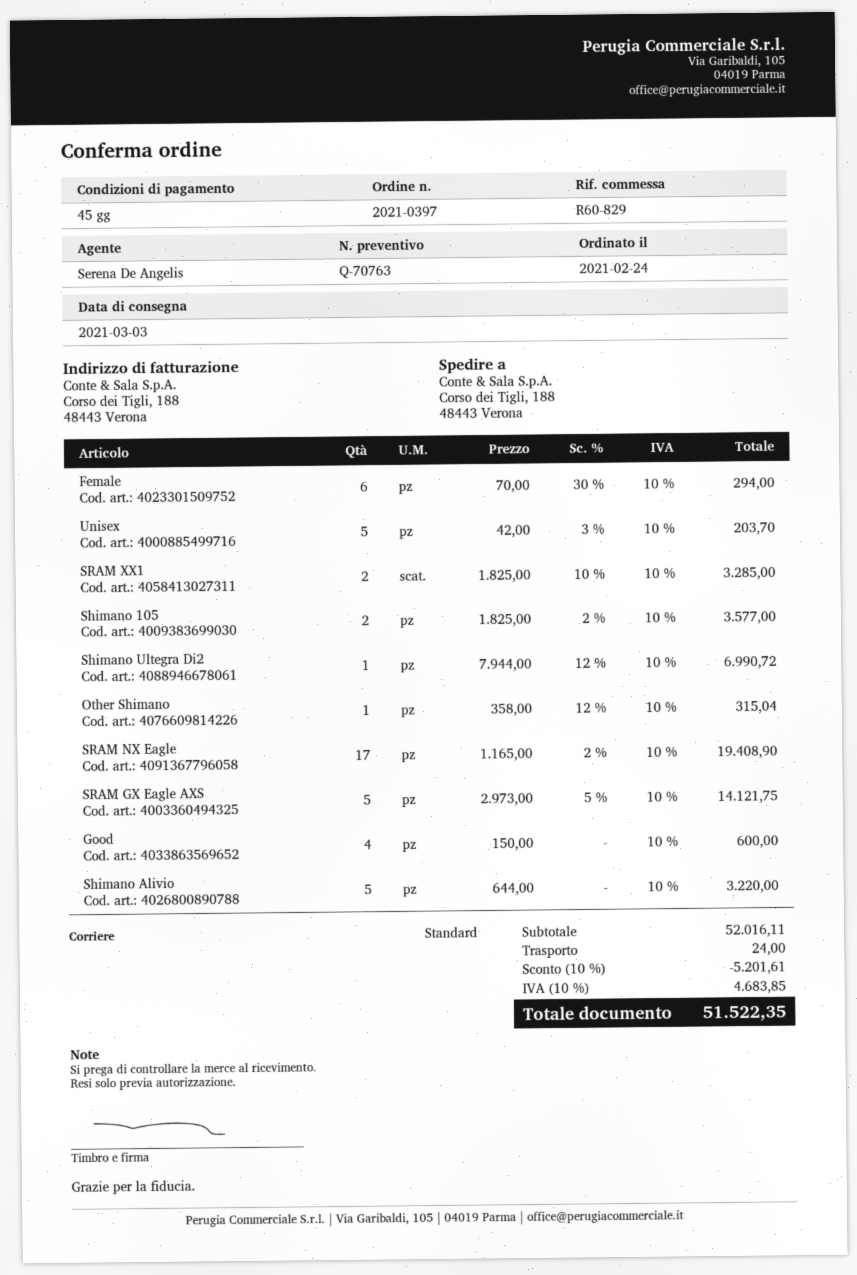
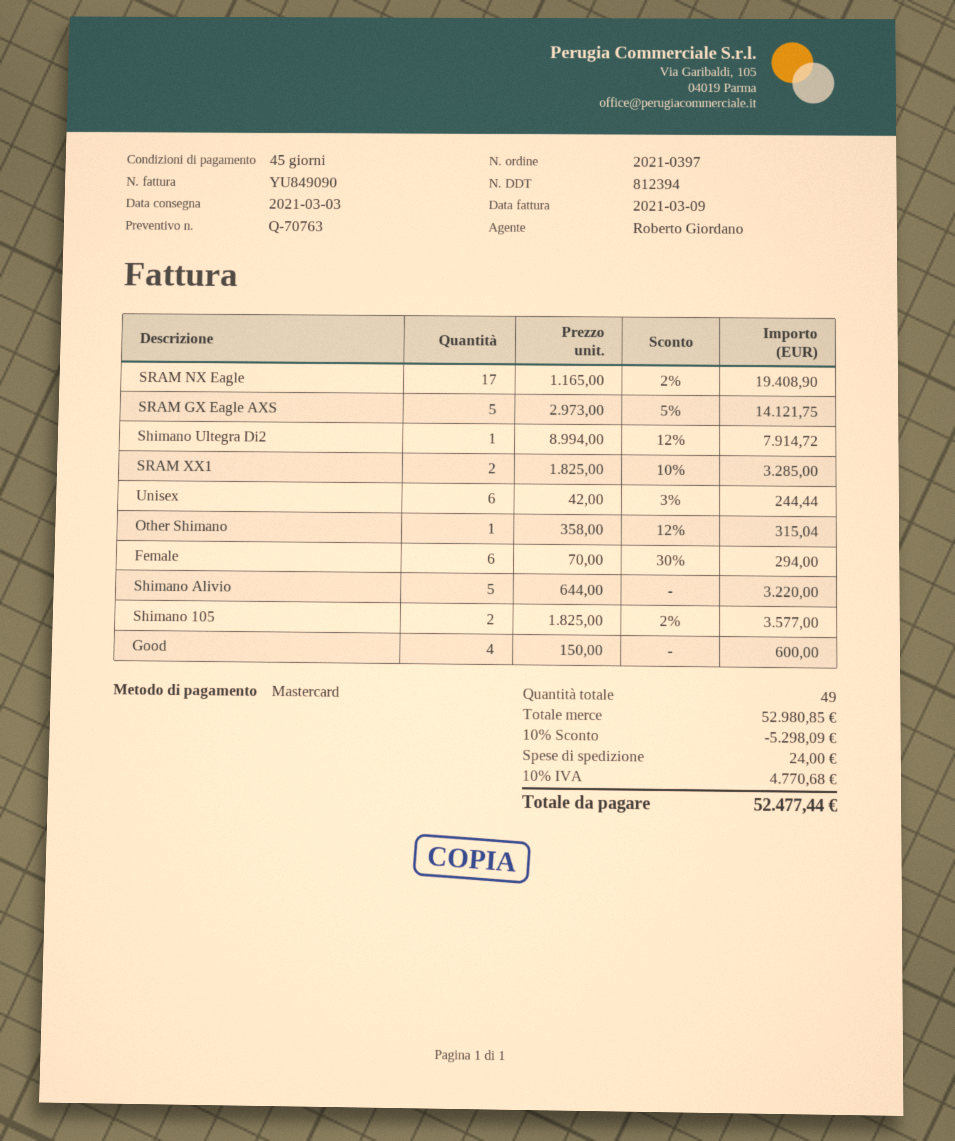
sales rep: Serena De Angelis -> Roberto Giordano
Unisex: 5 x 42.00 - 3% = 203.70 -> 6 x 42.00 - 3% = 244.44
Shimano Ultegra Di2: 1 x 7944.00 - 12% = 6990.72 -> 1 x 8994.00 - 12% = 7914.72
subtotal: 52016.11 -> 52980.85
discount: 10% = 5201.61 -> 10% = 5298.09
tax: 10% = 4683.85 -> 10% = 4770.68
total: 51522.35 -> 52477.44

